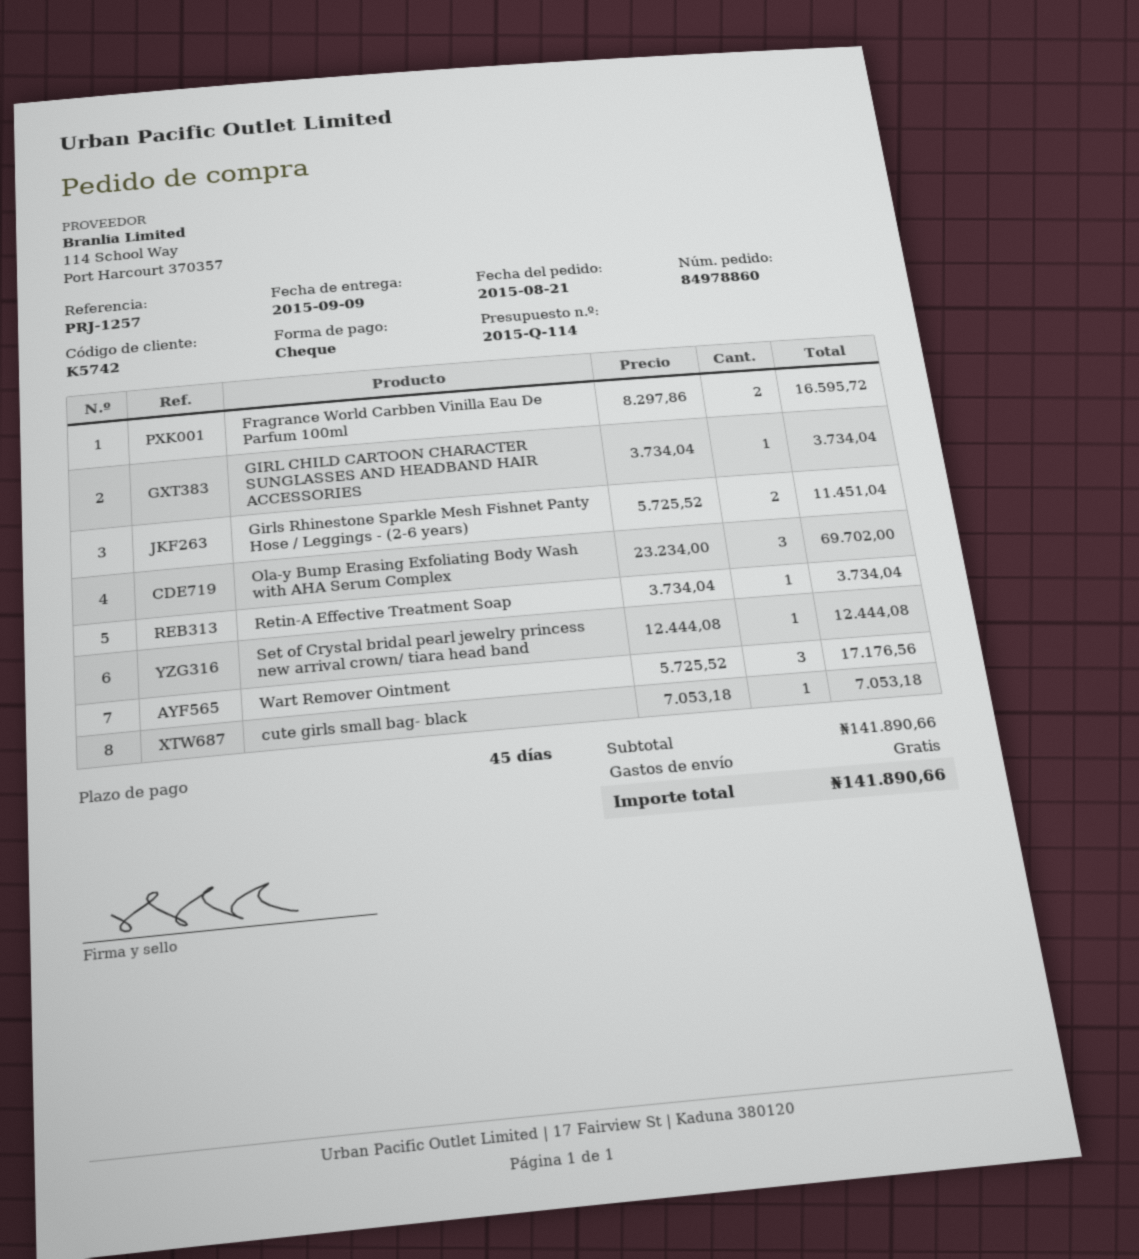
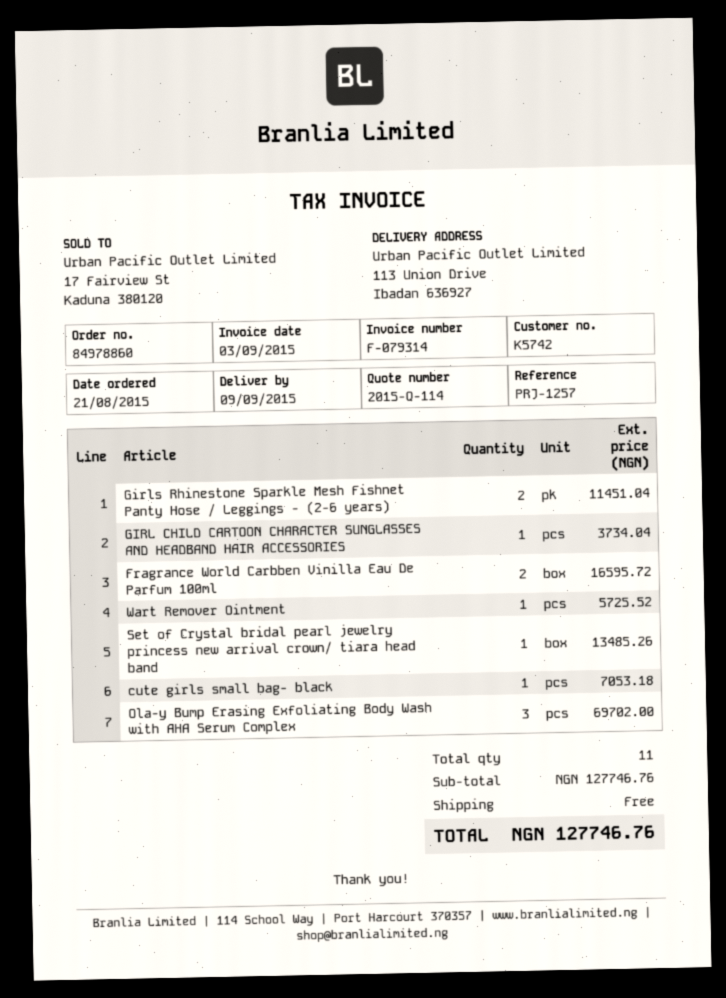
Retin-A Effective Treatment Soap: 1 for 3734.04 -> none
Set of Crystal bridal pearl jewelry princess new arrival crown/ tiara head band: 1 for 12444.08 -> 1 for 13485.26
Wart Remover Ointment: 3 for 17176.56 -> 1 for 5725.52
subtotal: 141890.66 -> 127746.76
total: 141890.66 -> 127746.76

